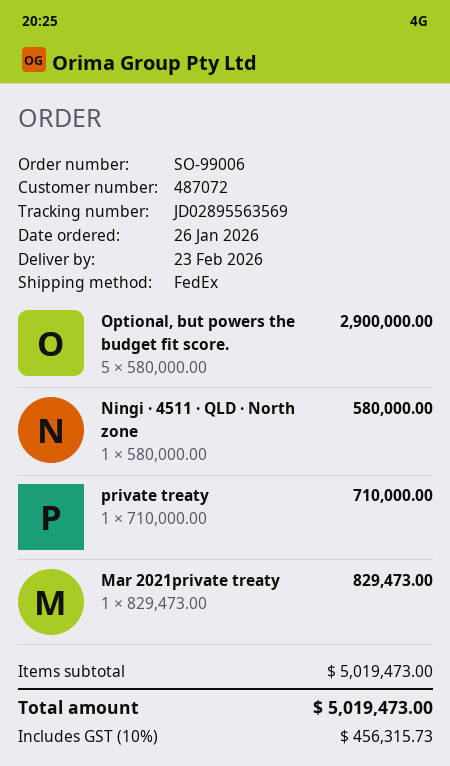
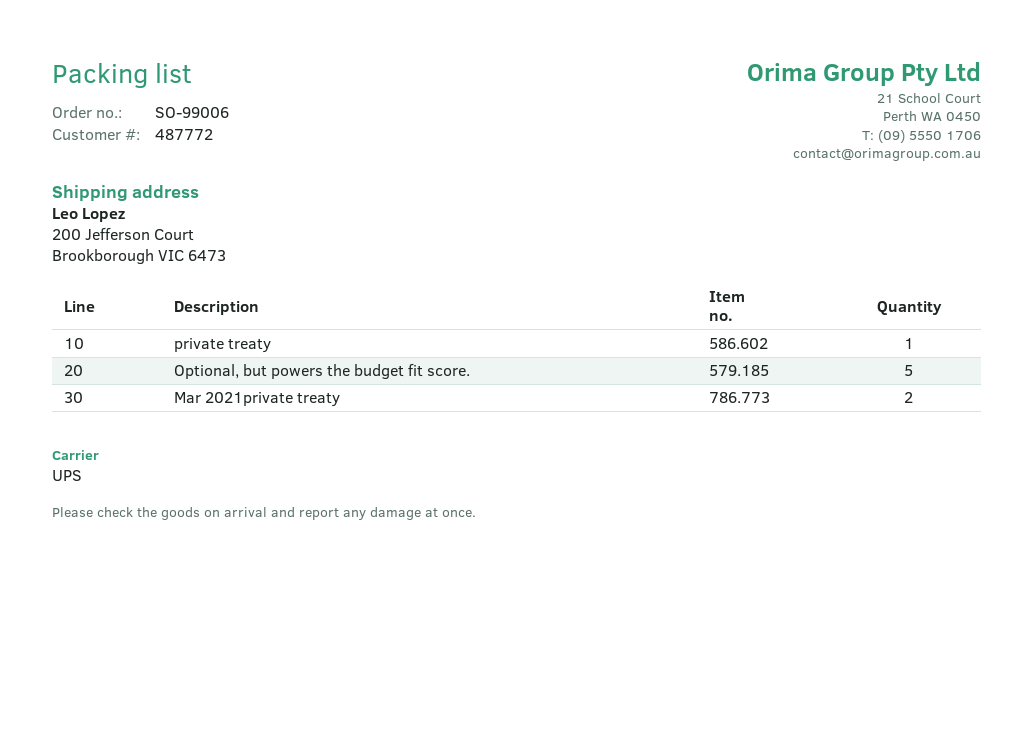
customer number: 487072 -> 487772
shipping method: FedEx -> UPS
Ningi · 4511 · QLD · North zone: 1 -> none
Mar 2021private treaty: 1 -> 2

